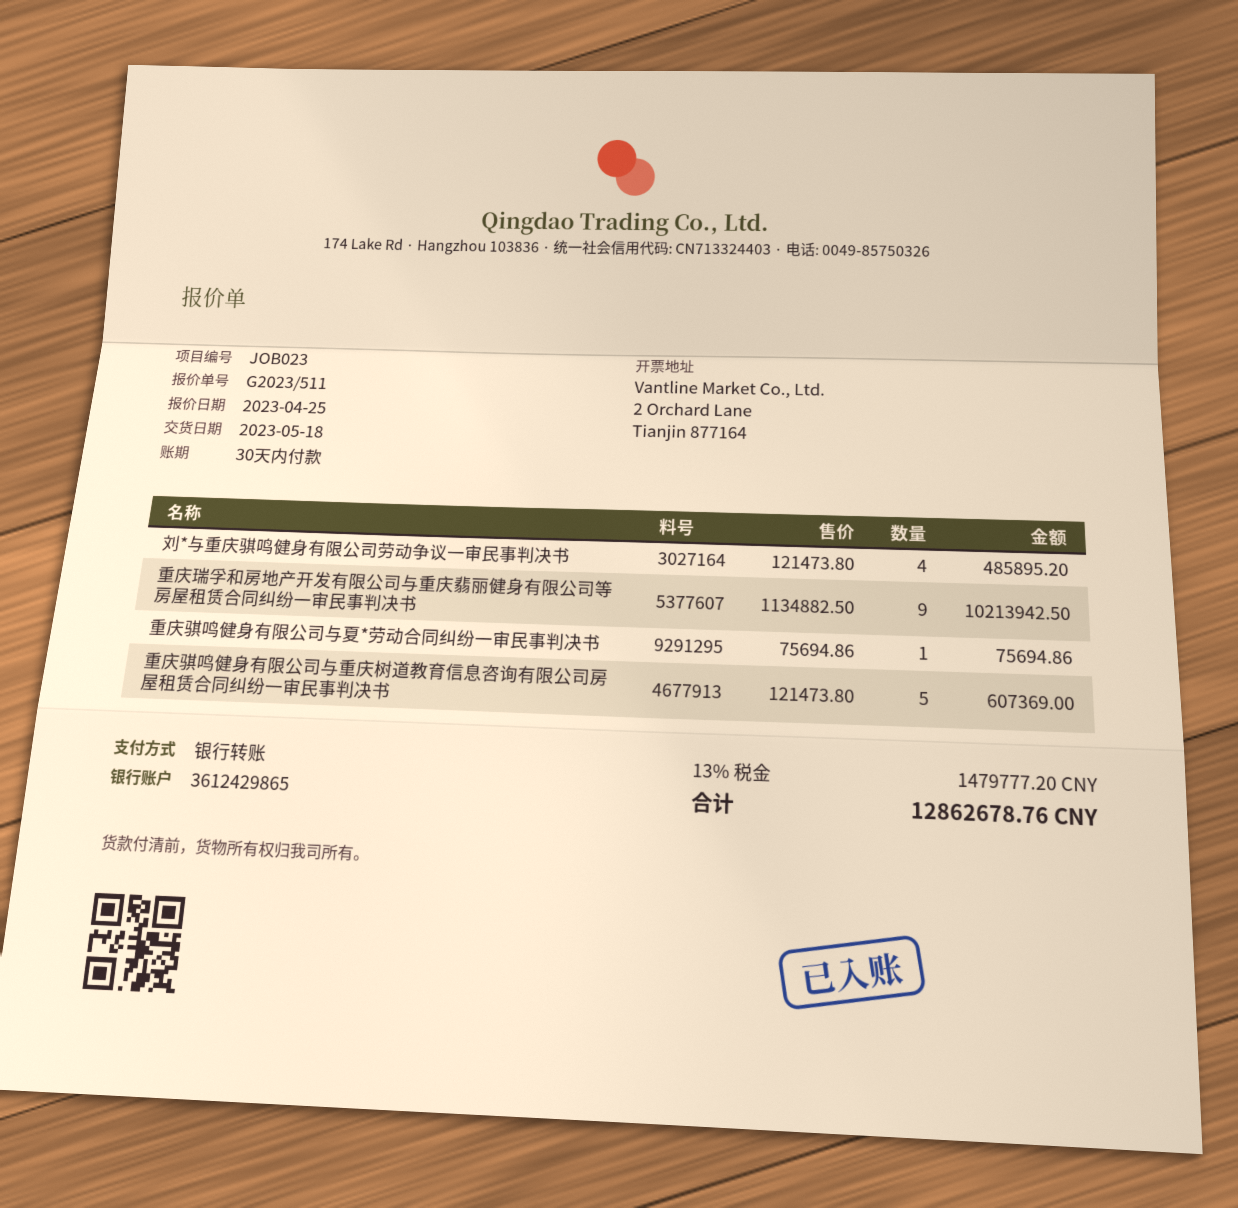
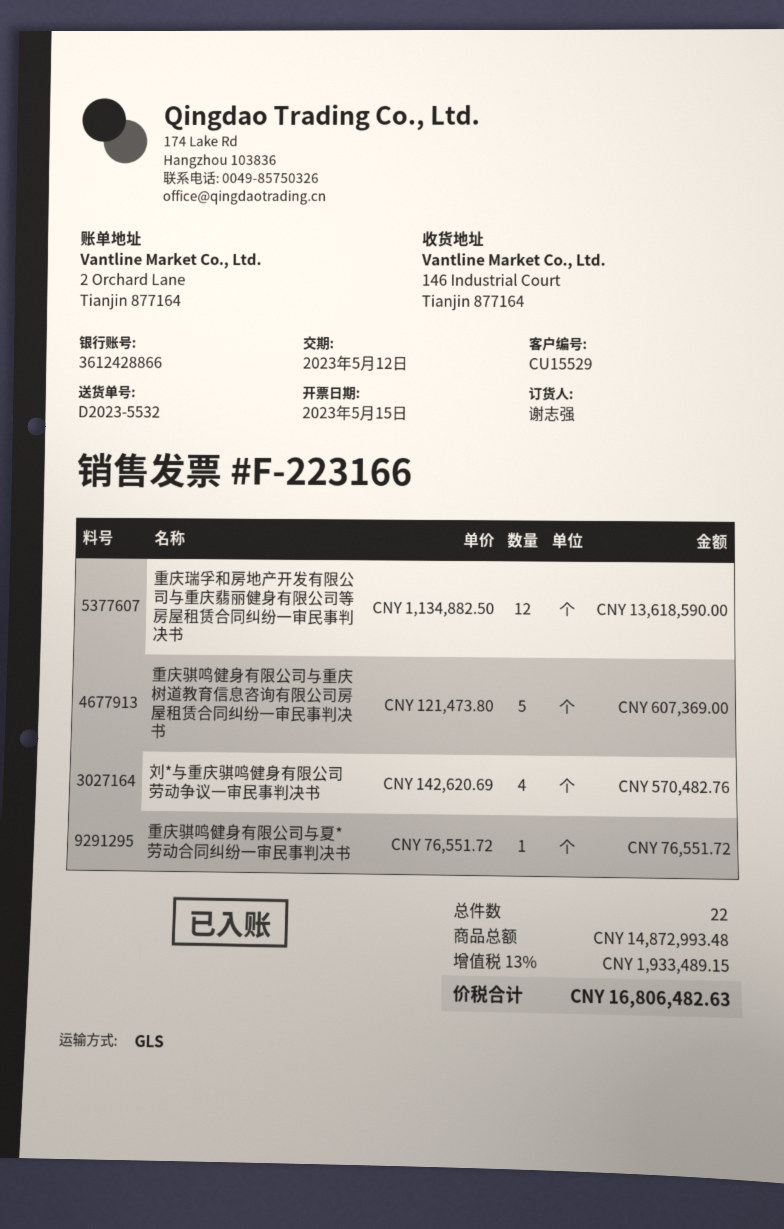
delivery date: 2023-05-18 -> 2023-05-12
bank account: 3612429865 -> 3612428866
刘*与重庆骐鸣健身有限公司劳动争议一审民事判决书: 4 x 121473.80 = 485895.20 -> 4 x 142620.69 = 570482.76
重庆瑞孚和房地产开发有限公司与重庆翡丽健身有限公司等房屋租赁合同纠纷一审民事判决书: 9 x 1134882.50 = 10213942.50 -> 12 x 1134882.50 = 13618590.00
重庆骐鸣健身有限公司与夏*劳动合同纠纷一审民事判决书: 1 x 75694.86 = 75694.86 -> 1 x 76551.72 = 76551.72
tax: 13% = 1479777.20 -> 13% = 1933489.15
total: 12862678.76 -> 16806482.63

